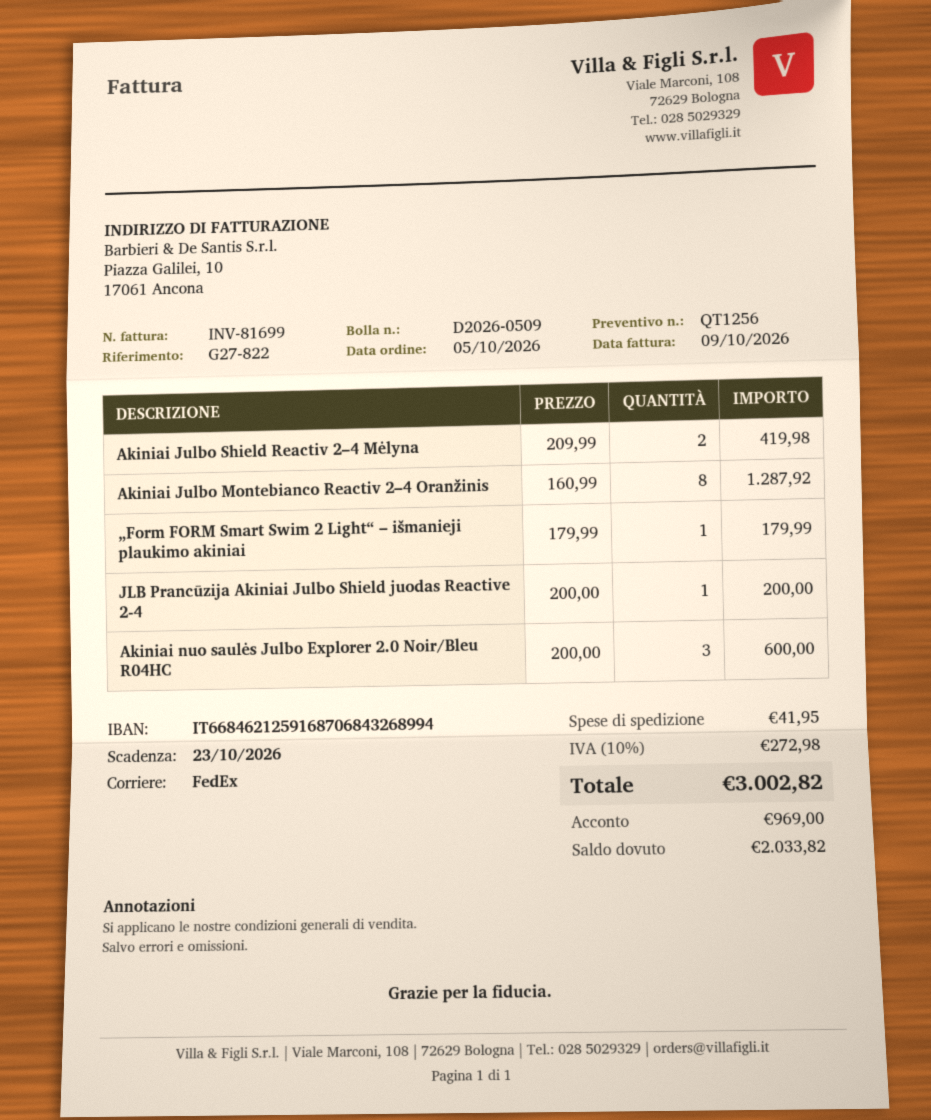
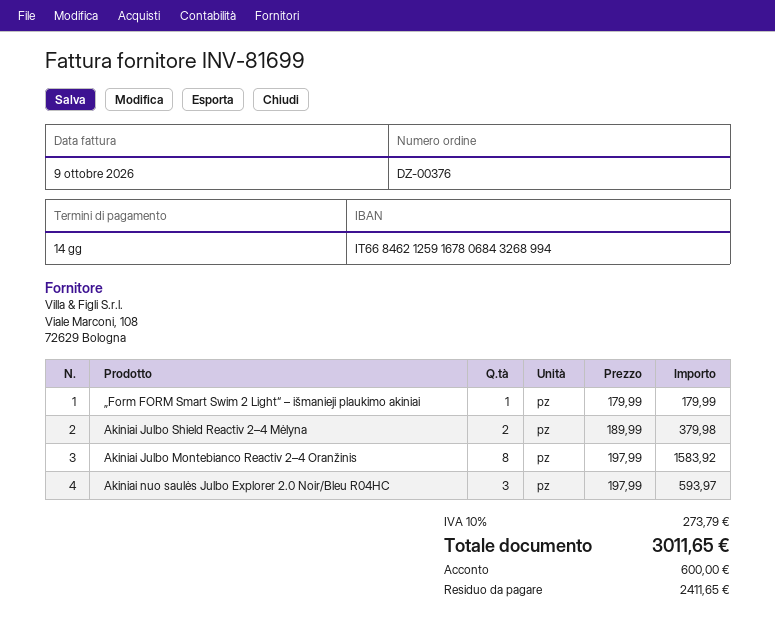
bank account: IT6684621259168706843268994 -> IT6684621259167806843268994
Akiniai Julbo Shield Reactiv 2–4 Mėlyna: 2 x 209.99 = 419.98 -> 2 x 189.99 = 379.98
Akiniai Julbo Montebianco Reactiv 2–4 Oranžinis: 8 x 160.99 = 1287.92 -> 8 x 197.99 = 1583.92
JLB Prancūzija Akiniai Julbo Shield juodas Reactive 2-4: 1 x 200.00 = 200.00 -> none
Akiniai nuo saulės Julbo Explorer 2.0 Noir/Bleu R04HC: 3 x 200.00 = 600.00 -> 3 x 197.99 = 593.97
shipping: 41.95 -> none
tax: 10% = 272.98 -> 10% = 273.79
total: 3002.82 -> 3011.65
deposit: 969.00 -> 600.00
balance: 2033.82 -> 2411.65

